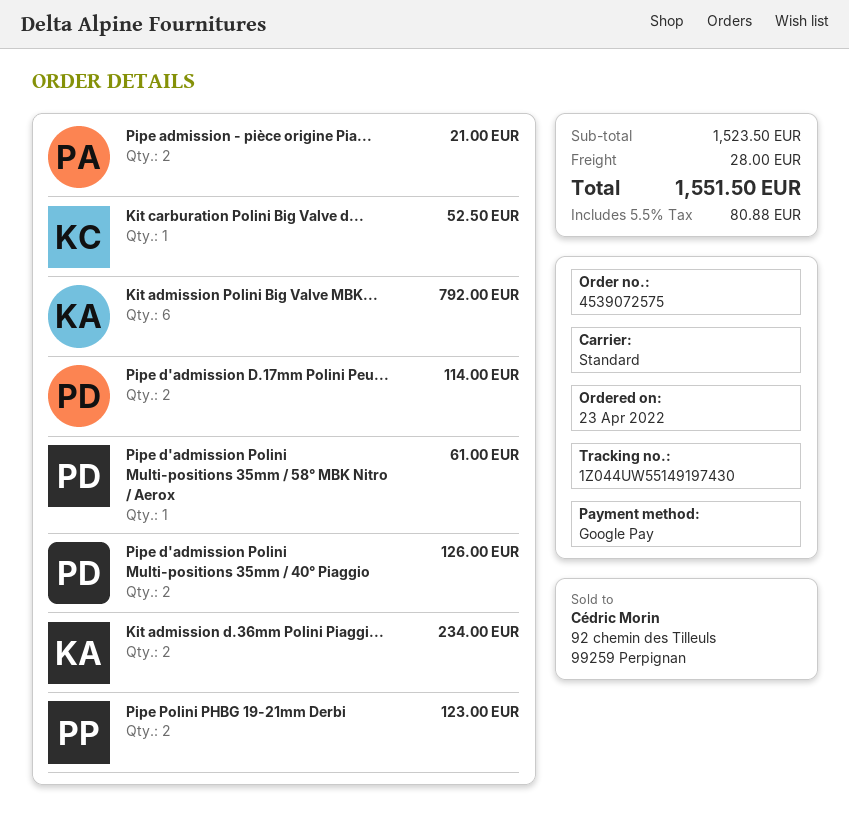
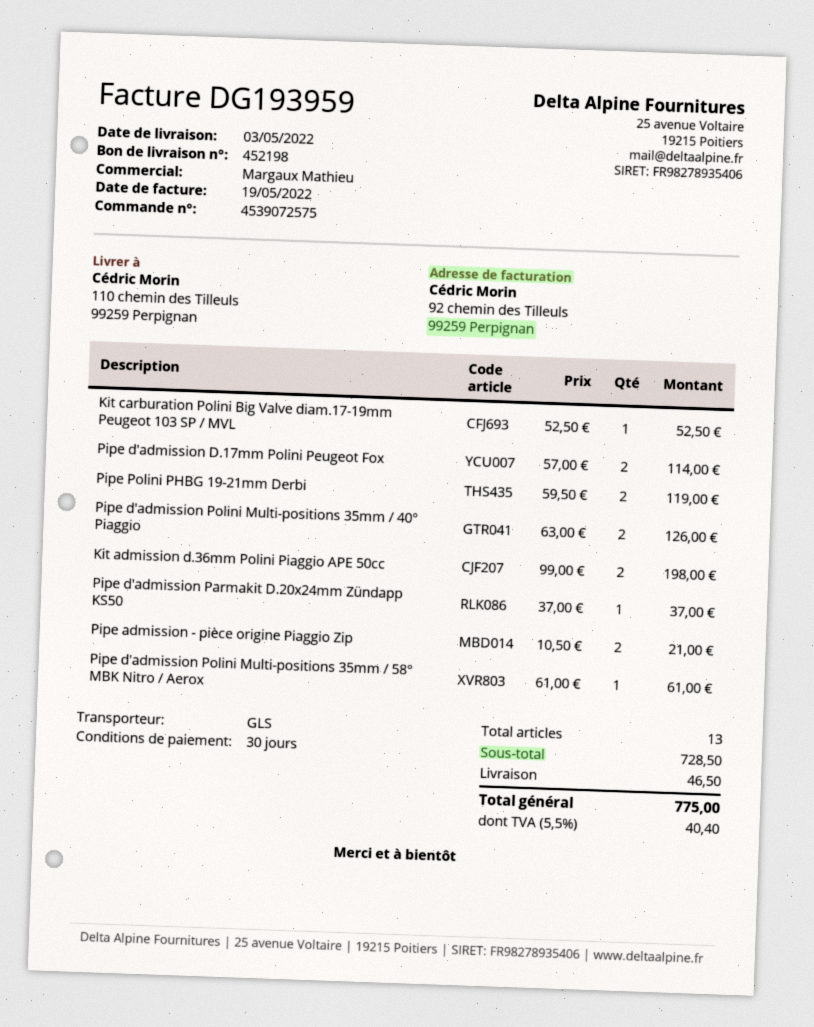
shipping method: standard -> GLS
Kit admission Polini Big Valve MBK...: 6 for 792.00 -> none
Kit admission d.36mm Polini Piaggi...: 2 for 234.00 -> 2 for 198.00
Pipe Polini PHBG 19-21mm Derbi: 2 for 123.00 -> 2 for 119.00
Pipe d'admission Parmakit D.20x24mm Zündapp KS50: none -> 1 for 37.00
subtotal: 1523.50 -> 728.50
shipping: 28.00 -> 46.50
tax: 5.5% = 80.88 -> 5.5% = 40.40
total: 1551.50 -> 775.00

